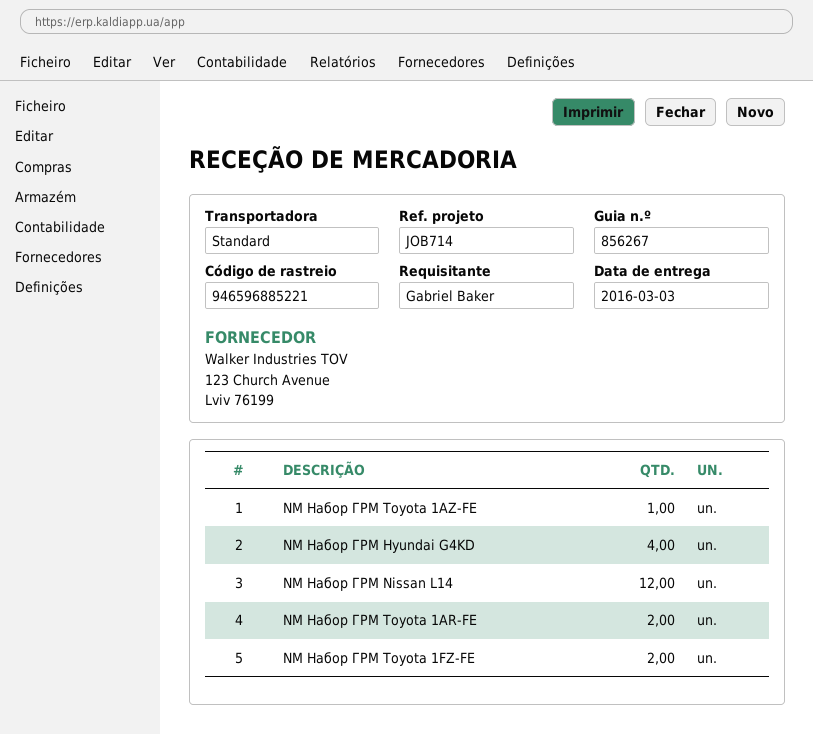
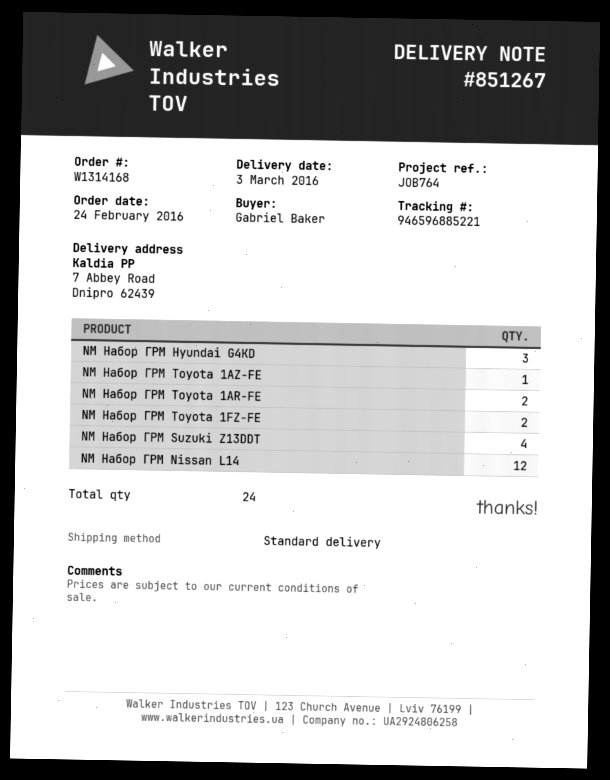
delivery note number: 856267 -> 851267
reference: JOB714 -> JOB764
NM Набор ГРМ Hyundai G4KD: 4 -> 3
NM Набор ГРМ Suzuki Z13DDT: none -> 4

